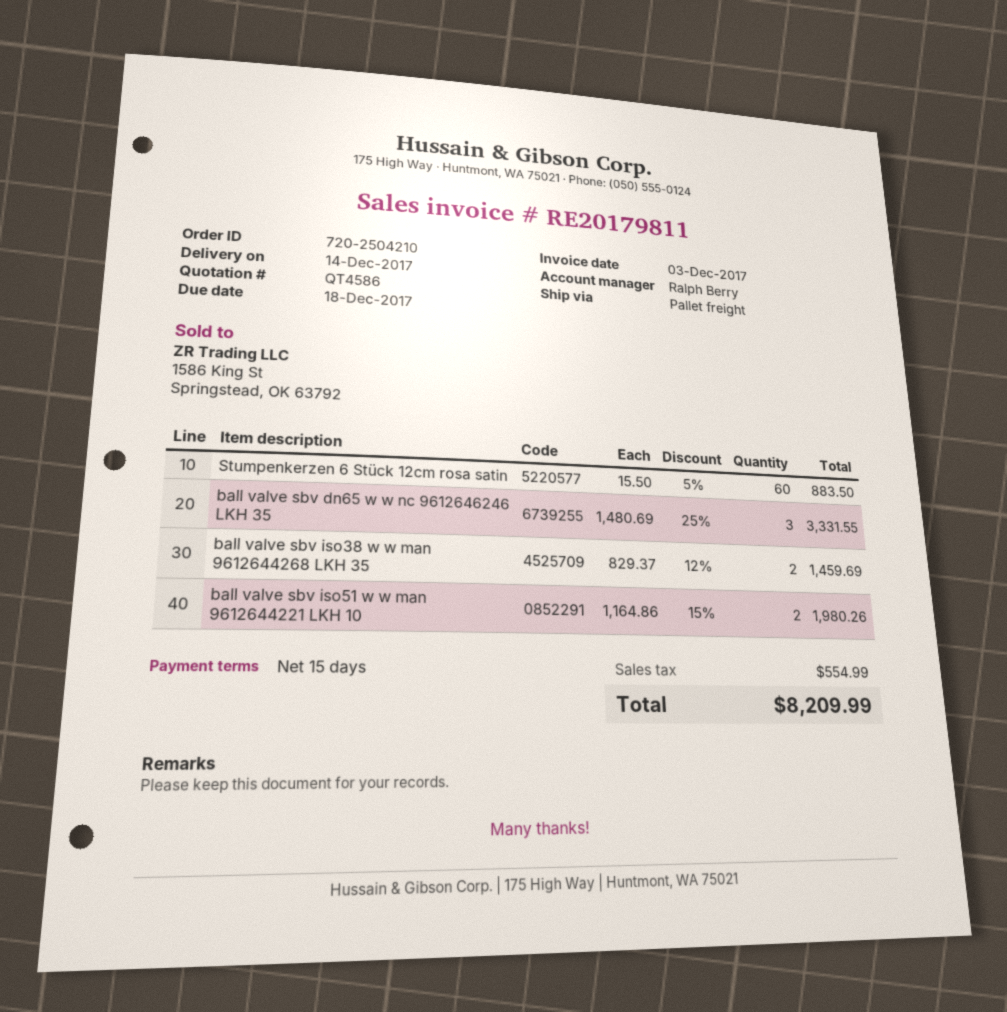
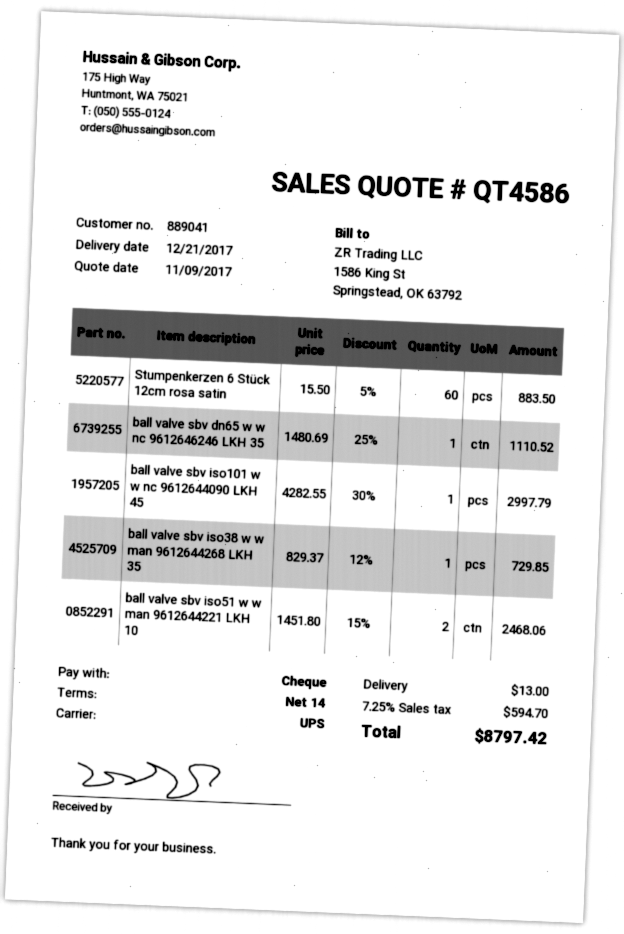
delivery date: 2017-12-14 -> 2017-12-21
payment terms: 15 days -> 14 days
shipping method: pallet freight -> UPS
ball valve sbv dn65 w w nc 9612646246 LKH 35: 3 x 1480.69 - 25% = 3331.55 -> 1 x 1480.69 - 25% = 1110.52
ball valve sbv iso38 w w man 9612644268 LKH 35: 2 x 829.37 - 12% = 1459.69 -> 1 x 829.37 - 12% = 729.85
ball valve sbv iso51 w w man 9612644221 LKH 10: 2 x 1164.86 - 15% = 1980.26 -> 2 x 1451.80 - 15% = 2468.06
ball valve sbv iso101 w w nc 9612644090 LKH 45: none -> 1 x 4282.55 - 30% = 2997.79
shipping: none -> 13.00
tax: 554.99 -> 594.70
total: 8209.99 -> 8797.42

